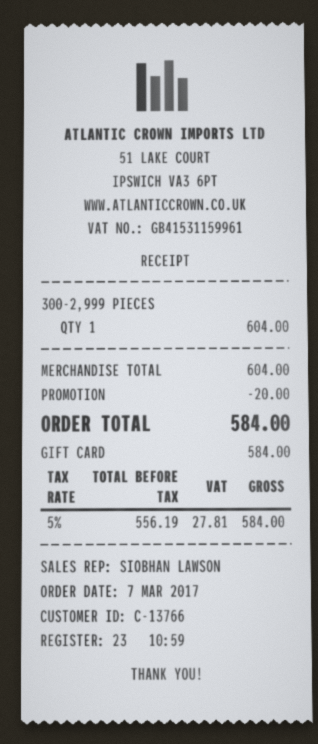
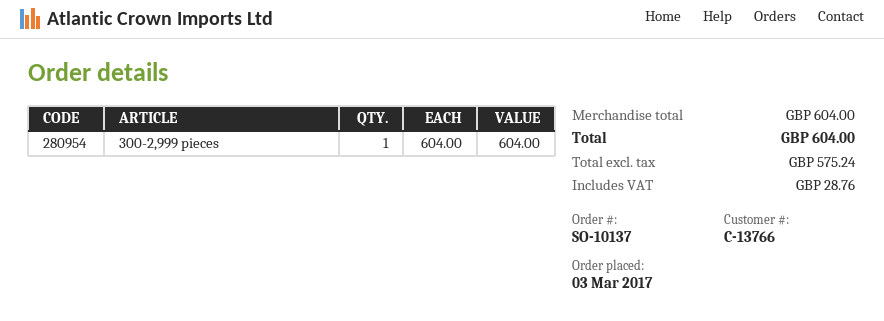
order date: 2017-03-07 -> 2017-03-03
discount: 20.00 -> none
net: 556.19 -> 575.24
tax: 27.81 -> 28.76
total: 584.00 -> 604.00

